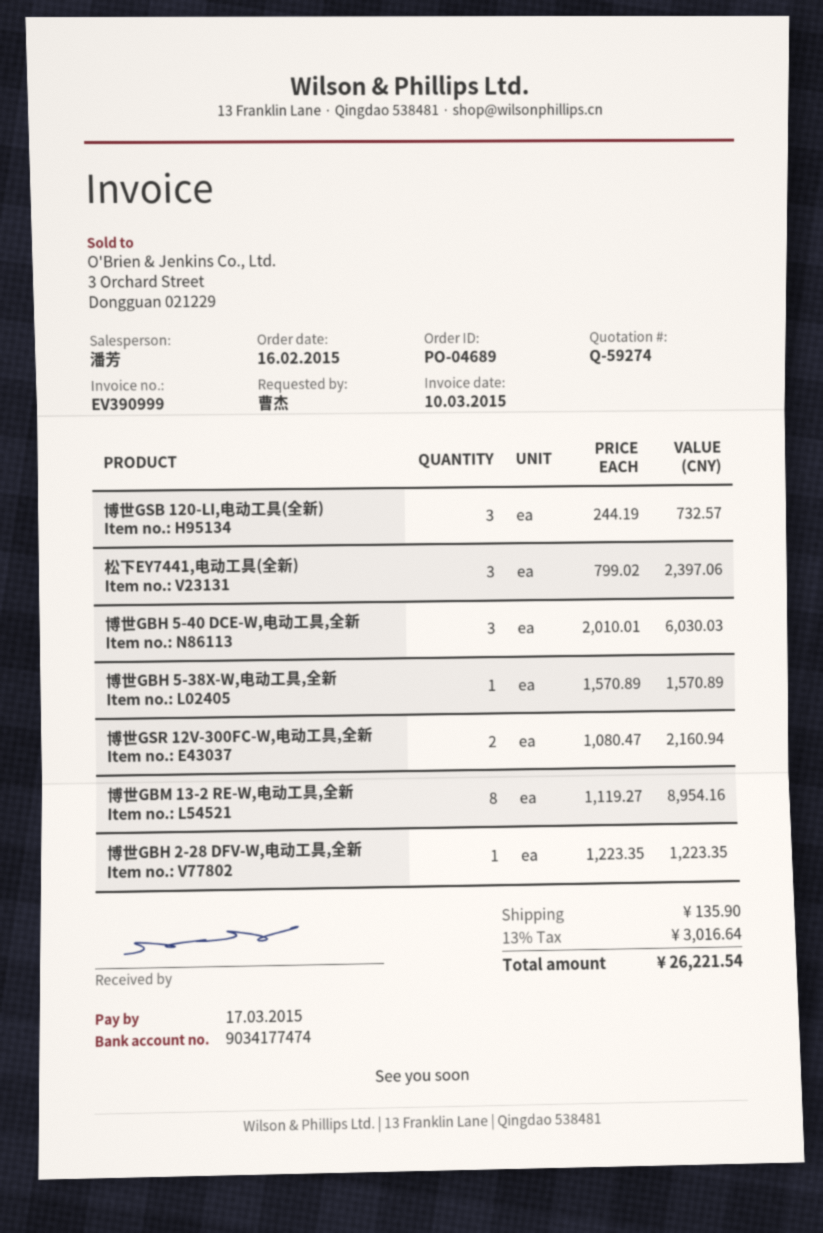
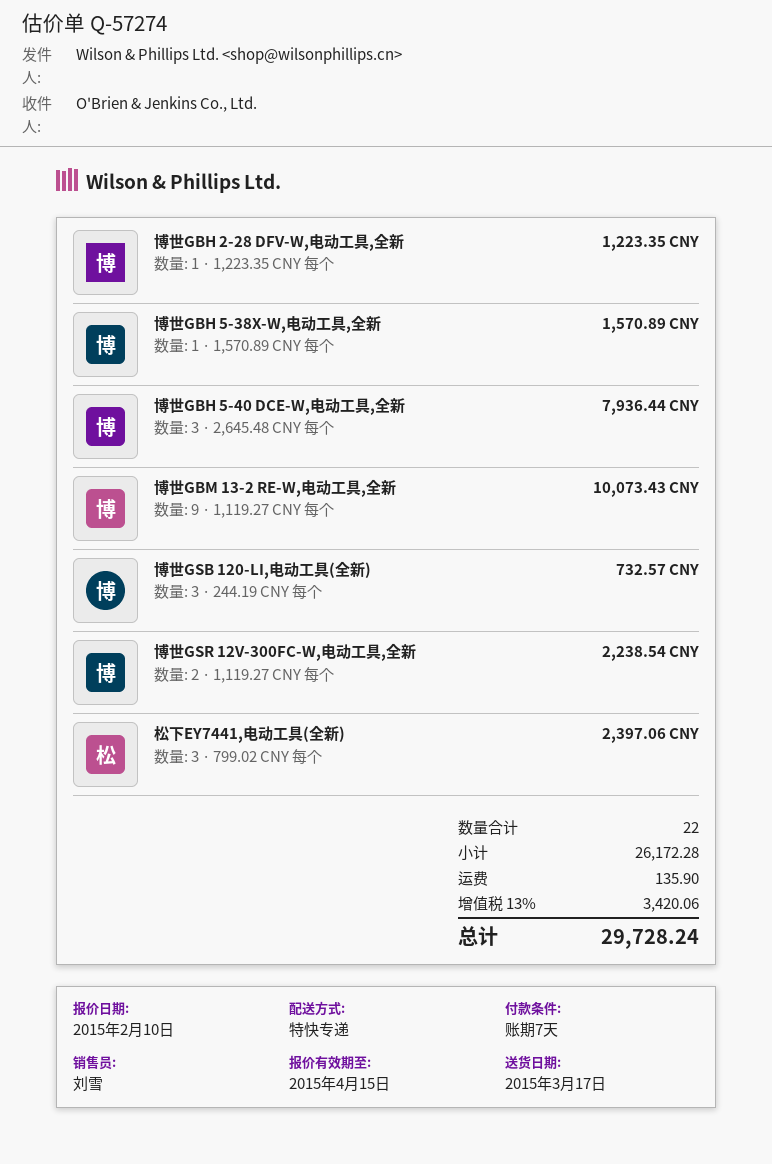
quote number: Q-59274 -> Q-57274
sales rep: 潘芳 -> 刘雪
博世GBH 5-40 DCE-W,电动工具,全新: 3 x 2010.01 = 6030.03 -> 3 x 2645.48 = 7936.44
博世GSR 12V-300FC-W,电动工具,全新: 2 x 1080.47 = 2160.94 -> 2 x 1119.27 = 2238.54
博世GBM 13-2 RE-W,电动工具,全新: 8 x 1119.27 = 8954.16 -> 9 x 1119.27 = 10073.43
tax: 13% = 3016.64 -> 13% = 3420.06
total: 26221.54 -> 29728.24

